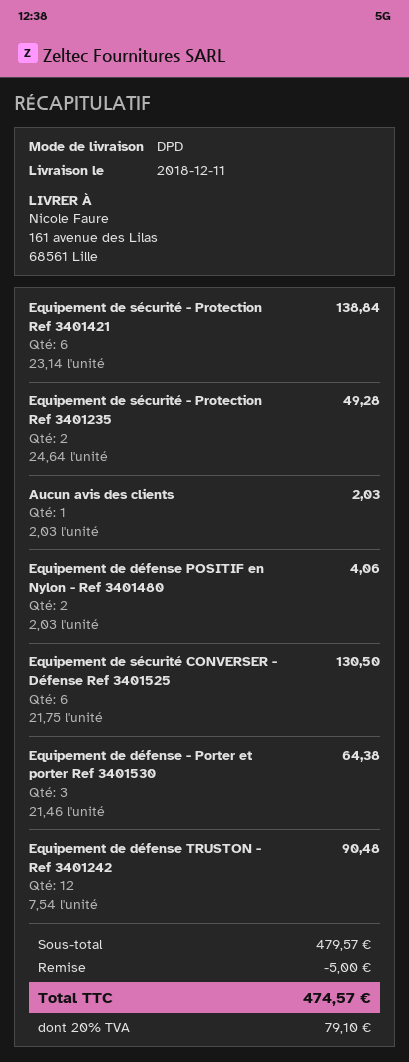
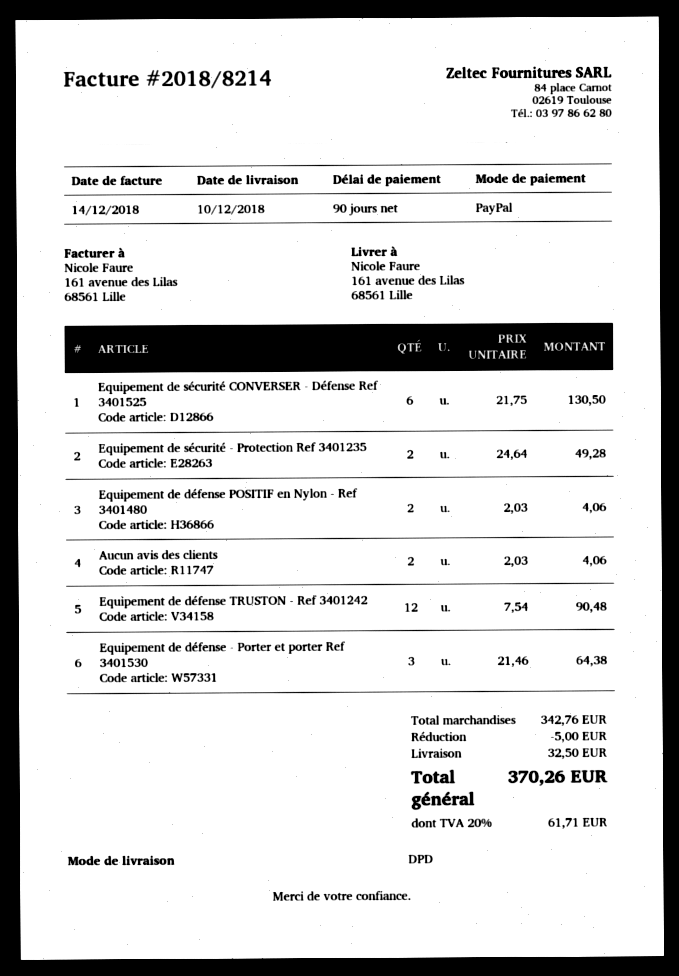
delivery date: 2018-12-11 -> 2018-12-10
Equipement de sécurité - Protection Ref 3401421: 6 x 23.14 = 138.84 -> none
Aucun avis des clients: 1 x 2.03 = 2.03 -> 2 x 2.03 = 4.06
subtotal: 479.57 -> 342.76
shipping: none -> 32.50
tax: 20% = 79.10 -> 20% = 61.71
total: 474.57 -> 370.26

